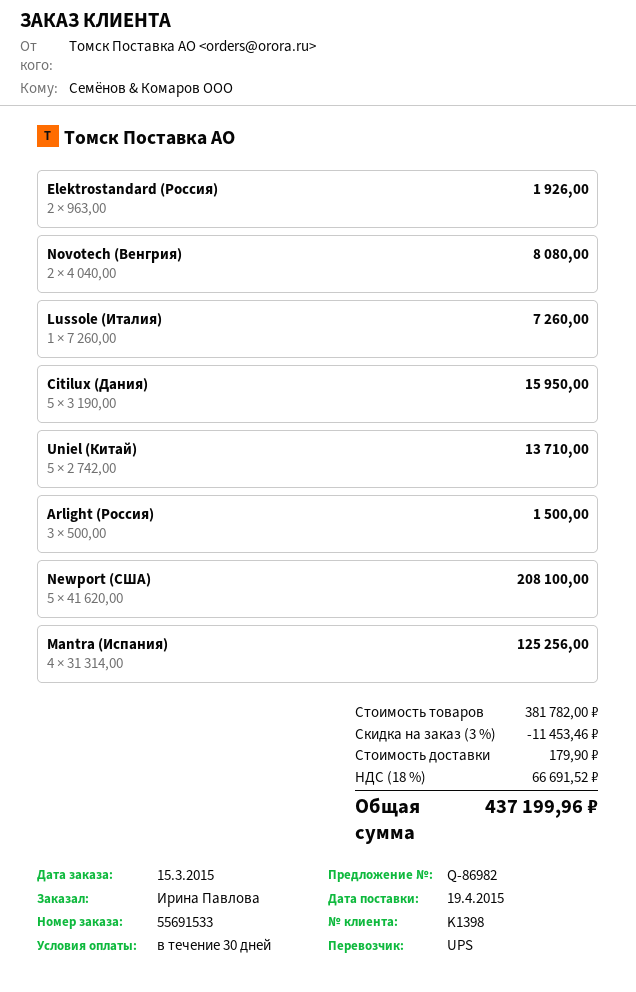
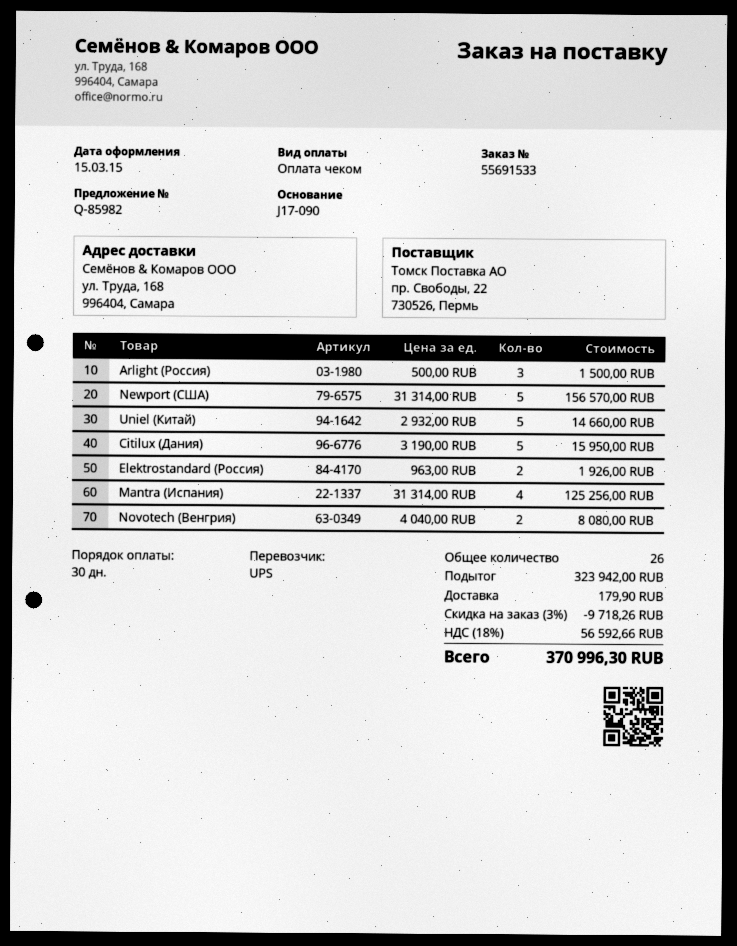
quote number: Q-86982 -> Q-85982
Lussole (Италия): 1 x 7260.00 = 7260.00 -> none
Uniel (Китай): 5 x 2742.00 = 13710.00 -> 5 x 2932.00 = 14660.00
Newport (США): 5 x 41620.00 = 208100.00 -> 5 x 31314.00 = 156570.00
subtotal: 381782.00 -> 323942.00
discount: 3% = 11453.46 -> 3% = 9718.26
tax: 18% = 66691.52 -> 18% = 56592.66
total: 437199.96 -> 370996.30

